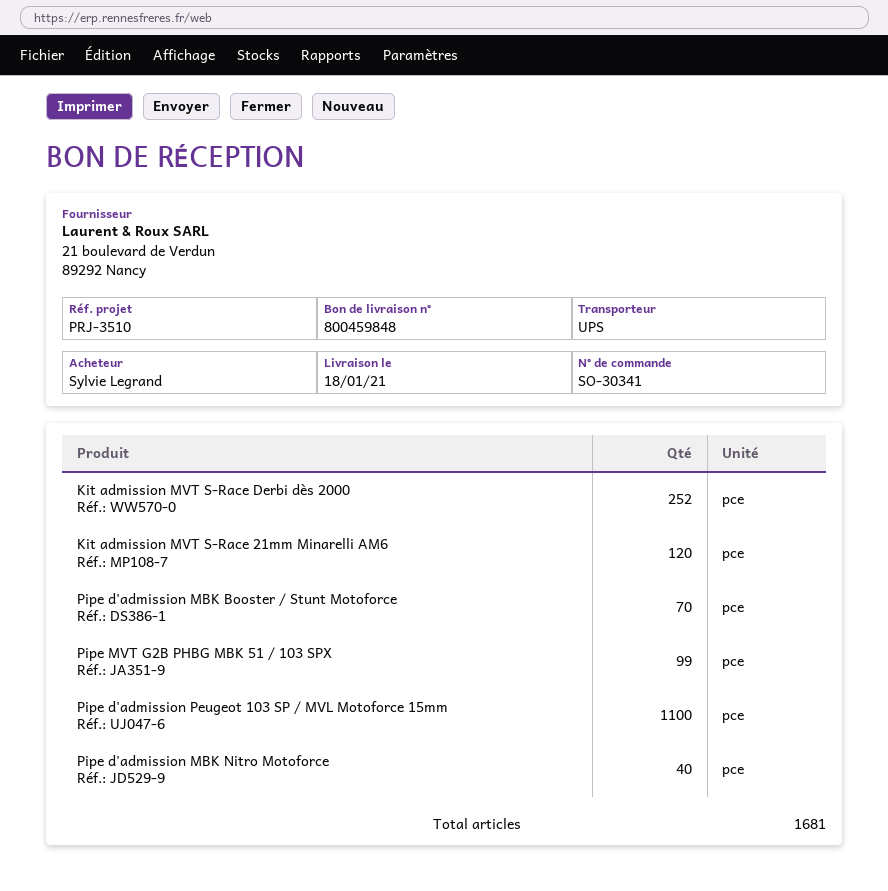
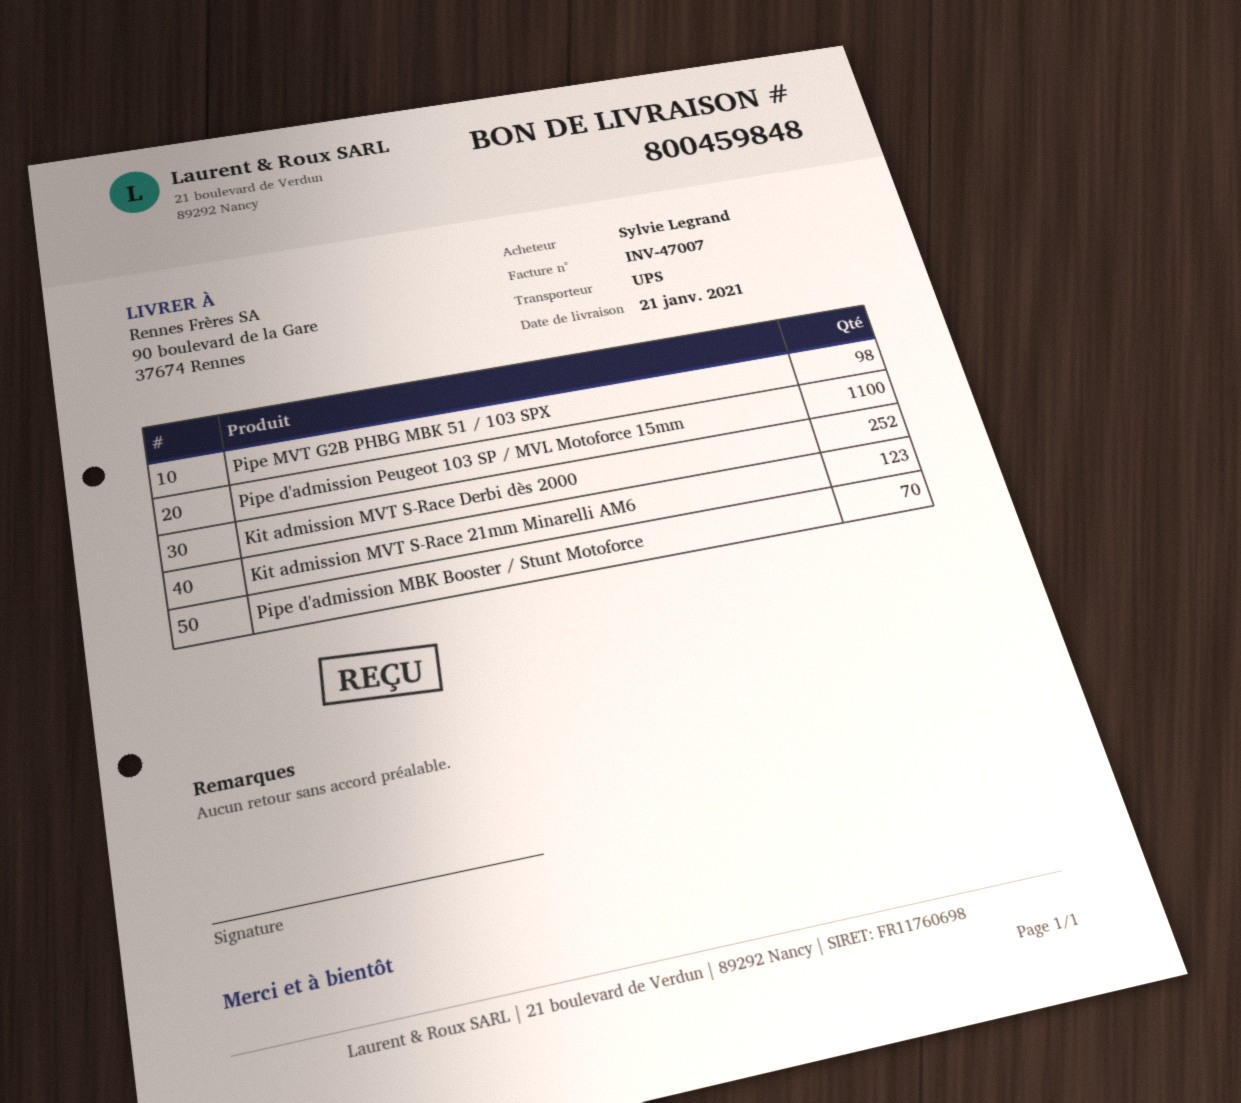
delivery date: 2021-01-18 -> 2021-01-21
Kit admission MVT S-Race 21mm Minarelli AM6: 120 -> 123
Pipe MVT G2B PHBG MBK 51 / 103 SPX: 99 -> 98
Pipe d'admission MBK Nitro Motoforce: 40 -> none

